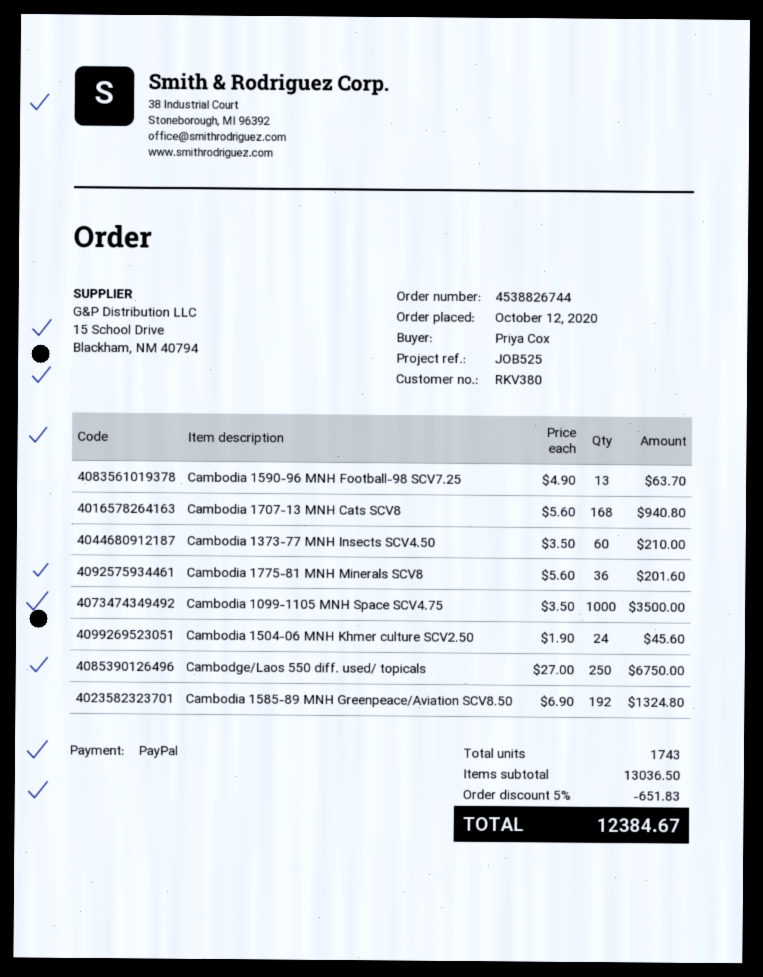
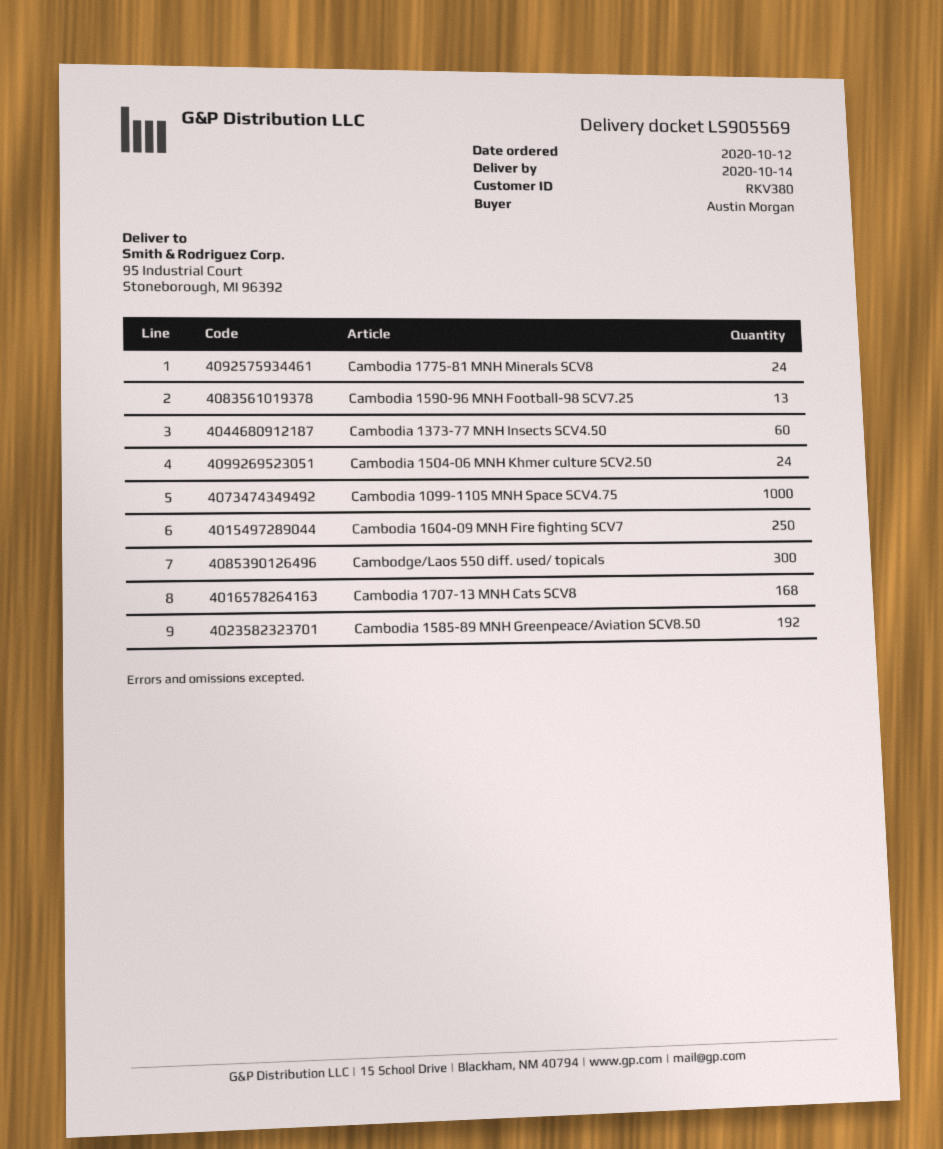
ordered by: Priya Cox -> Austin Morgan
Cambodia 1775-81 MNH Minerals SCV8: 36 -> 24
Cambodge/Laos 550 diff. used/ topicals: 250 -> 300
Cambodia 1604-09 MNH Fire fighting SCV7: none -> 250

